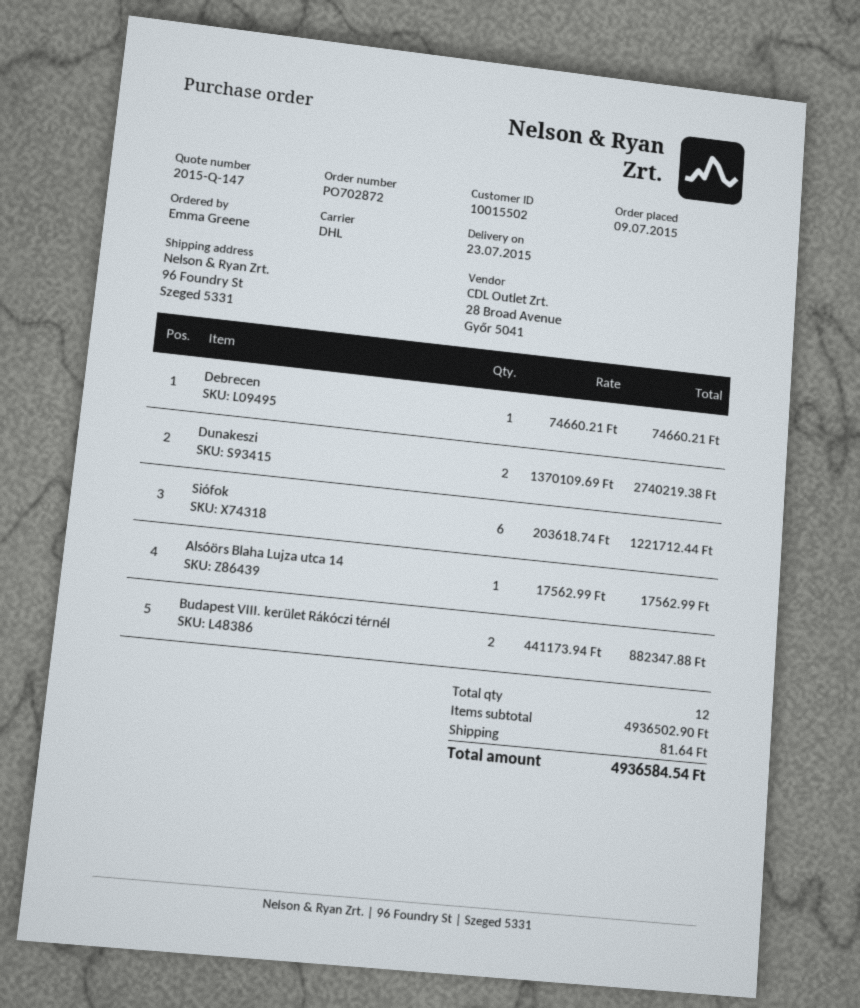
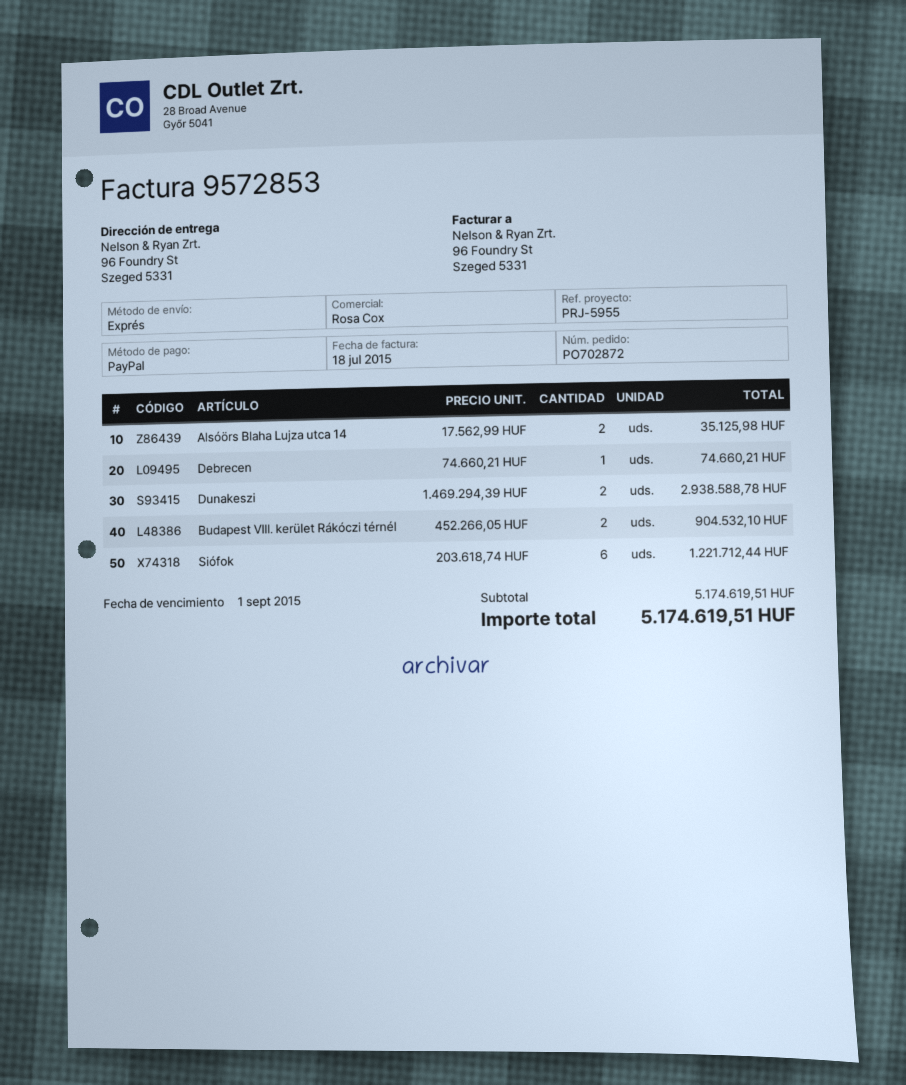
shipping method: DHL -> express
Dunakeszi: 2 x 1370109.69 = 2740219.38 -> 2 x 1469294.39 = 2938588.78
Alsóörs Blaha Lujza utca 14: 1 x 17562.99 = 17562.99 -> 2 x 17562.99 = 35125.98
Budapest VIII. kerület Rákóczi térnél: 2 x 441173.94 = 882347.88 -> 2 x 452266.05 = 904532.10
subtotal: 4936502.90 -> 5174619.51
shipping: 81.64 -> none
total: 4936584.54 -> 5174619.51

